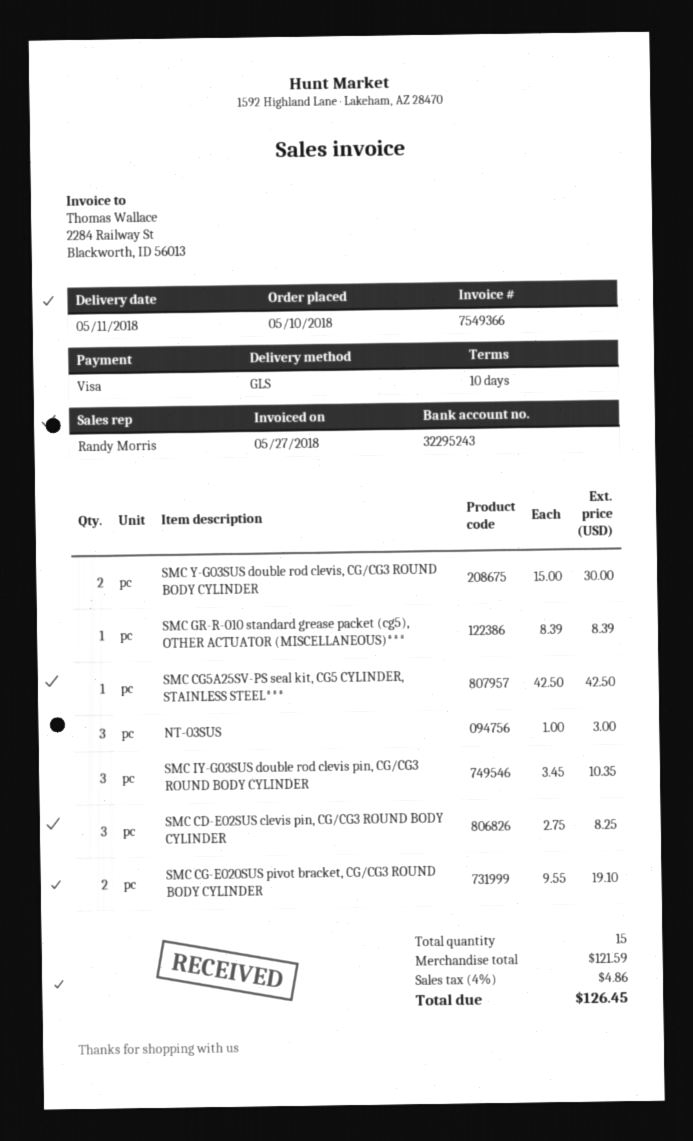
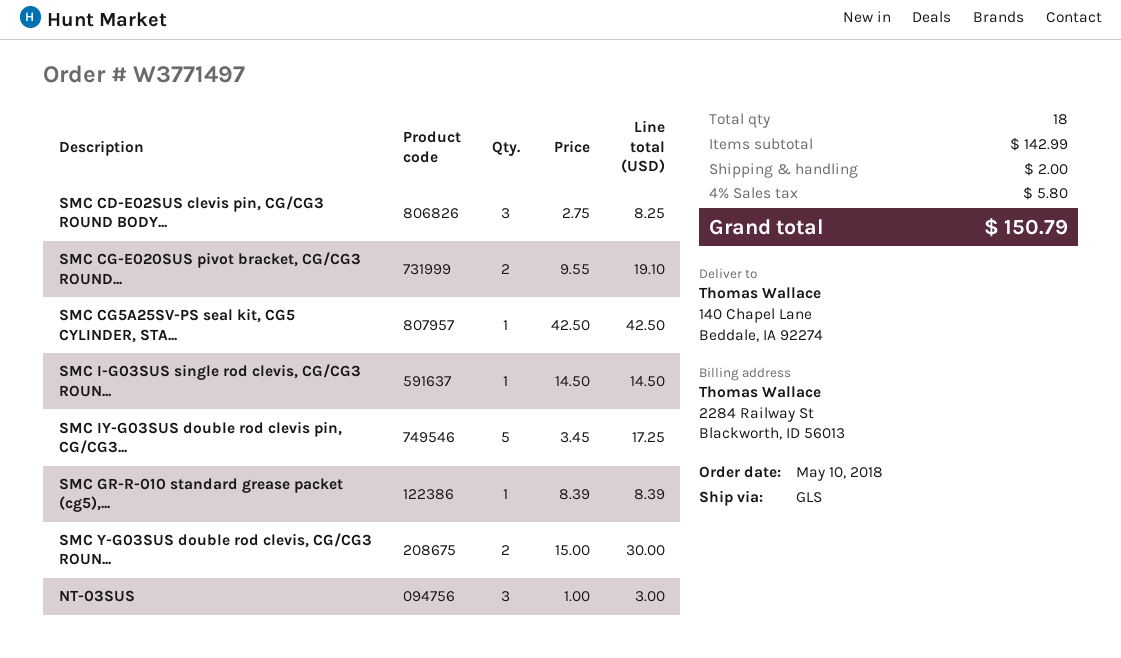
SMC IY-G03SUS double rod clevis pin, CG/CG3 ROUND BODY CYLINDER: 3 x 3.45 = 10.35 -> 5 x 3.45 = 17.25
SMC I-G03SUS single rod clevis, CG/CG3 ROUN...: none -> 1 x 14.50 = 14.50
total quantity: 15 -> 18
subtotal: 121.59 -> 142.99
shipping: none -> 2.00
tax: 4% = 4.86 -> 4% = 5.80
total: 126.45 -> 150.79

